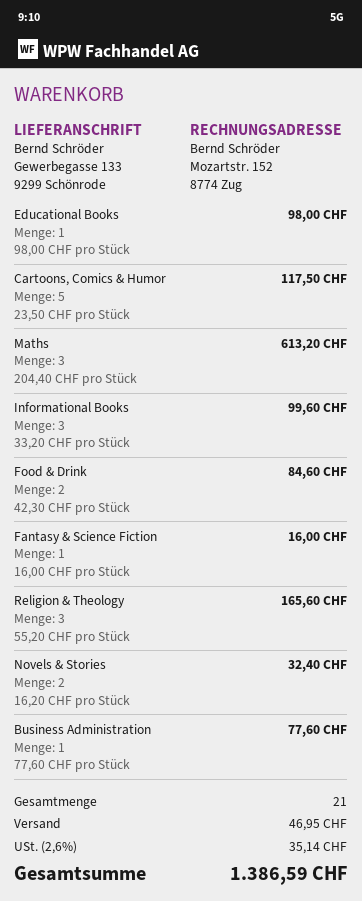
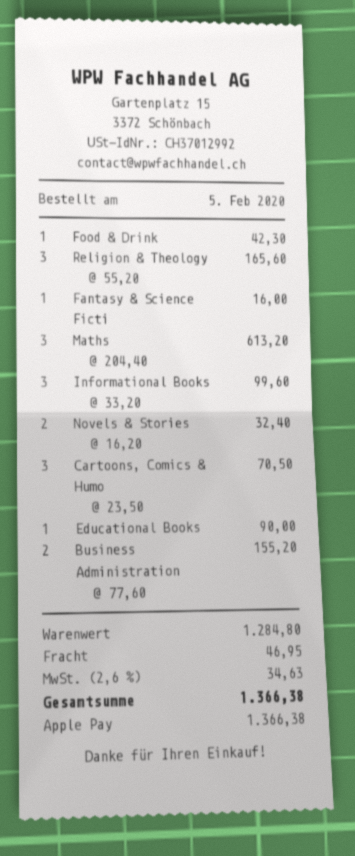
Educational Books: 1 x 98.00 = 98.00 -> 1 x 90.00 = 90.00
Cartoons, Comics & Humor: 5 x 23.50 = 117.50 -> 3 x 23.50 = 70.50
Food & Drink: 2 x 42.30 = 84.60 -> 1 x 42.30 = 42.30
Business Administration: 1 x 77.60 = 77.60 -> 2 x 77.60 = 155.20
tax: 2.6% = 35.14 -> 2.6% = 34.63
total: 1386.59 -> 1366.38

